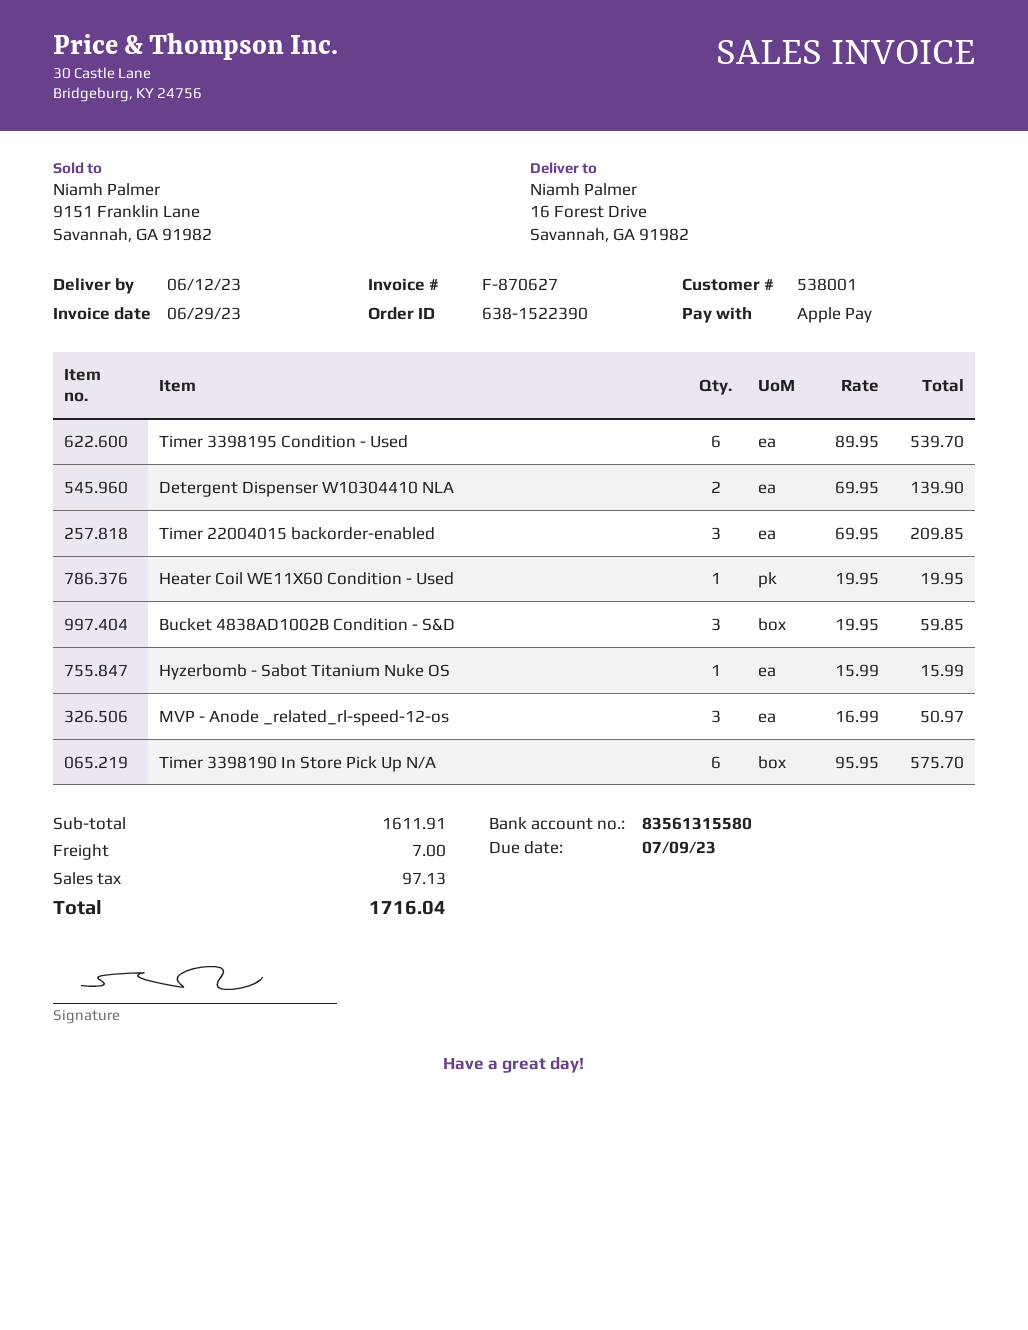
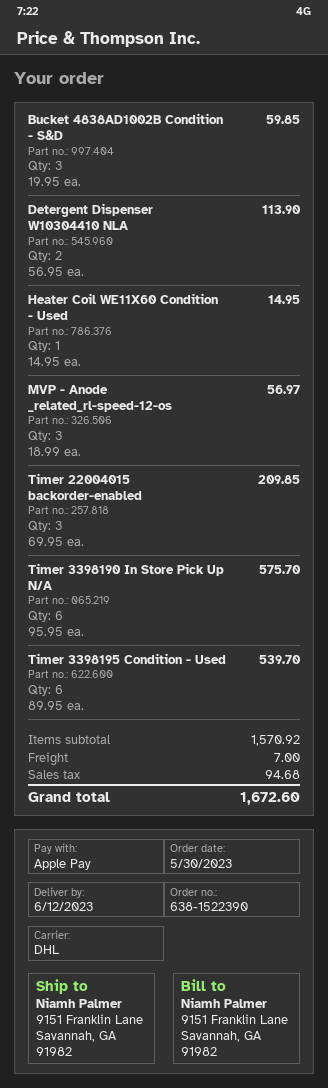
ship to: 16 Forest Drive, Savannah, GA 91982 -> 9151 Franklin Lane, Savannah, GA 91982
Detergent Dispenser W10304410 NLA: 2 x 69.95 = 139.90 -> 2 x 56.95 = 113.90
Heater Coil WE11X60 Condition - Used: 1 x 19.95 = 19.95 -> 1 x 14.95 = 14.95
Hyzerbomb - Sabot Titanium Nuke OS: 1 x 15.99 = 15.99 -> none
MVP - Anode _related_rl-speed-12-os: 3 x 16.99 = 50.97 -> 3 x 18.99 = 56.97
subtotal: 1611.91 -> 1570.92
tax: 97.13 -> 94.68
total: 1716.04 -> 1672.60

